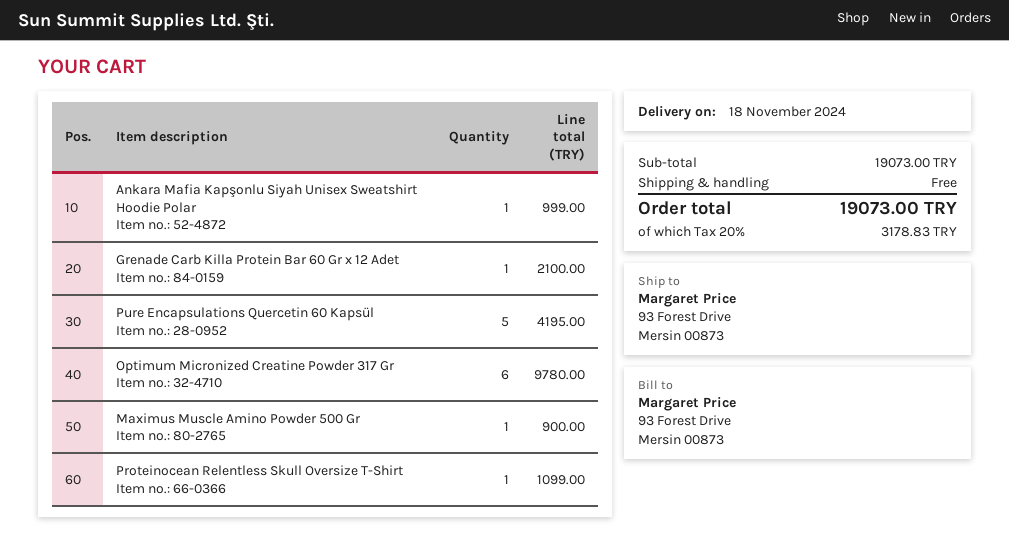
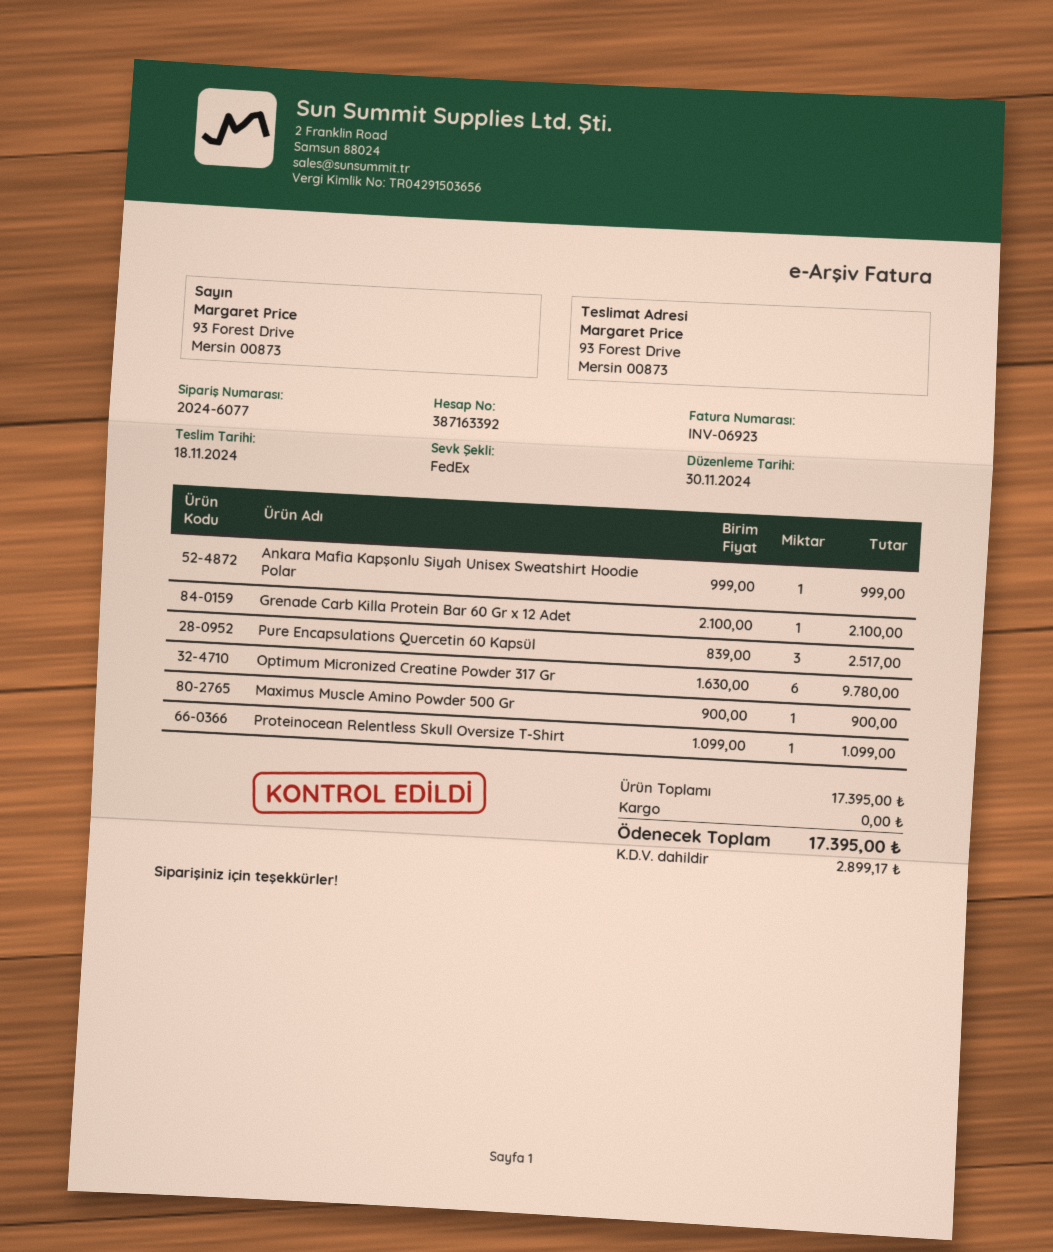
Pure Encapsulations Quercetin 60 Kapsül: 5 for 4195.00 -> 3 for 2517.00
subtotal: 19073.00 -> 17395.00
tax: 3178.83 -> 2899.17
total: 19073.00 -> 17395.00

